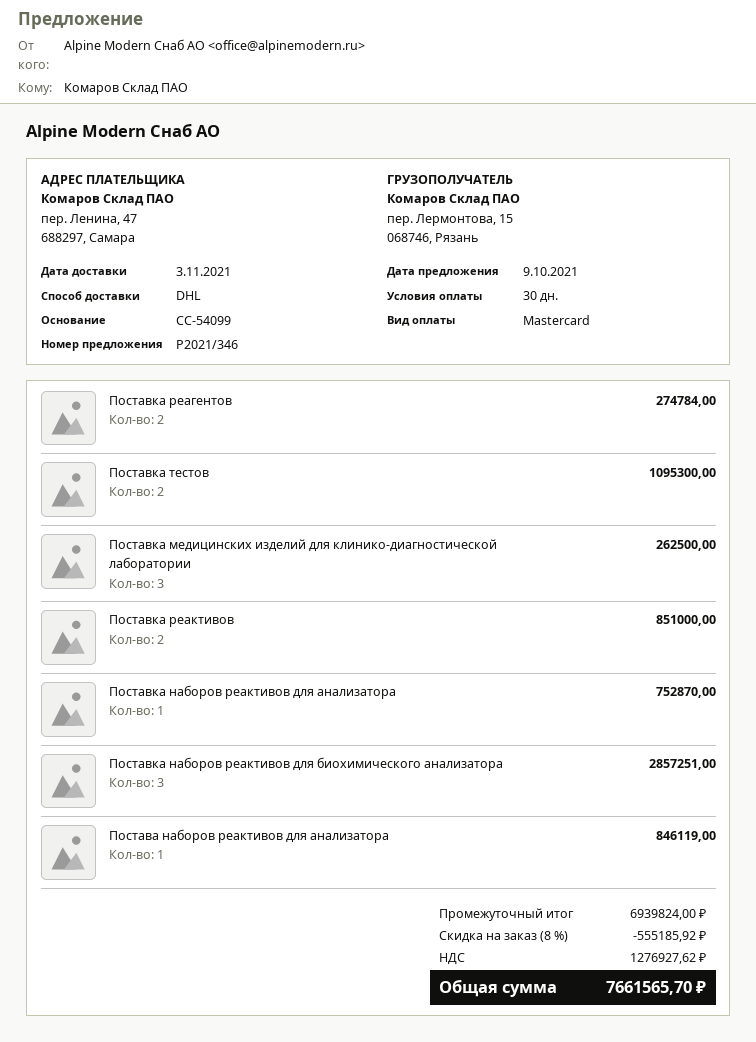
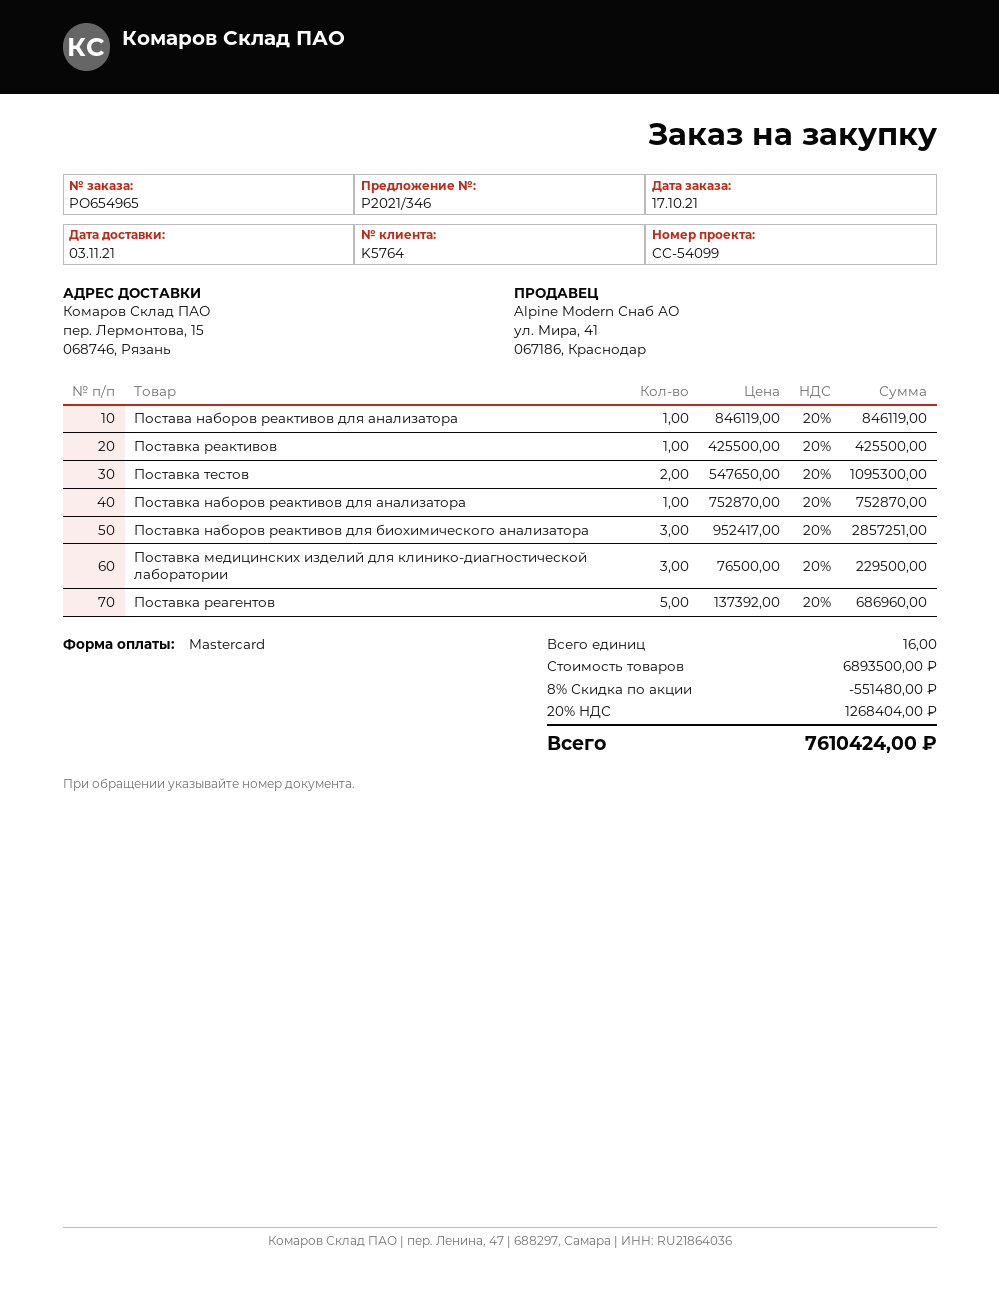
Поставка реагентов: 2 for 274784.00 -> 5 for 686960.00
Поставка медицинских изделий для клинико-диагностической лаборатории: 3 for 262500.00 -> 3 for 229500.00
Поставка реактивов: 2 for 851000.00 -> 1 for 425500.00
subtotal: 6939824.00 -> 6893500.00
discount: 8% = 555185.92 -> 8% = 551480.00
tax: 1276927.62 -> 1268404.00
total: 7661565.70 -> 7610424.00

